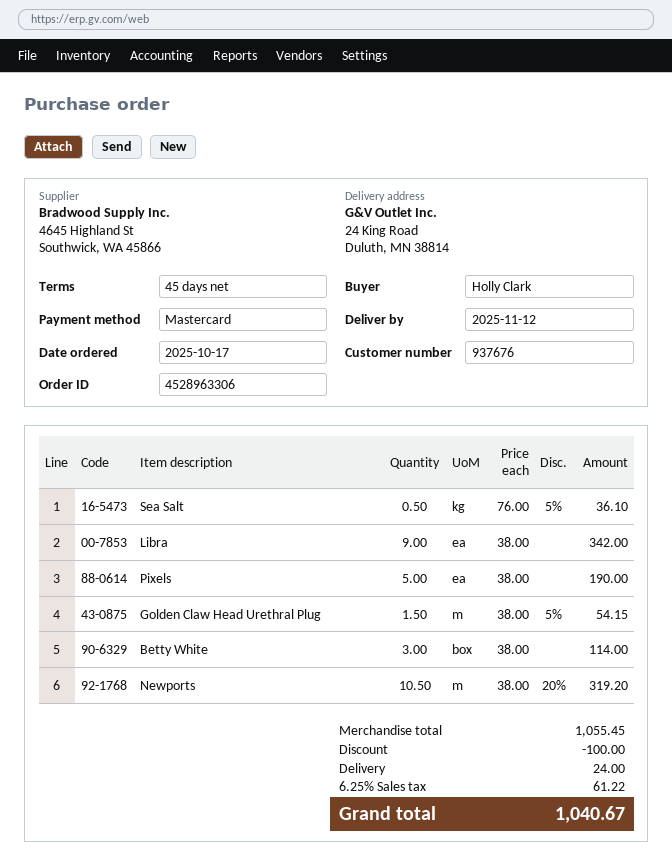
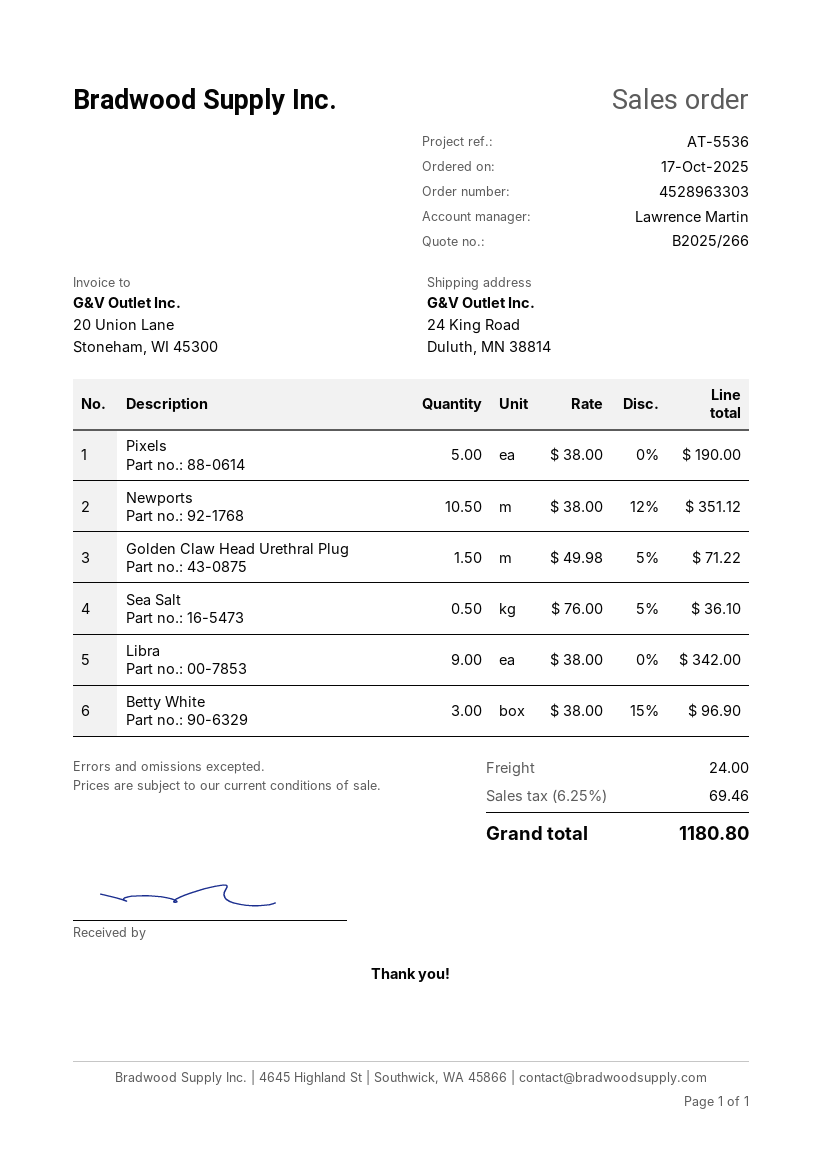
order number: 4528963306 -> 4528963303
Golden Claw Head Urethral Plug: 1.5 x 38.00 - 5% = 54.15 -> 1.5 x 49.98 - 5% = 71.22
Betty White: 3 x 38.00 = 114.00 -> 3 x 38.00 - 15% = 96.90
Newports: 10.5 x 38.00 - 20% = 319.20 -> 10.5 x 38.00 - 12% = 351.12
discount: 100.00 -> none
tax: 6.25% = 61.22 -> 6.25% = 69.46
total: 1040.67 -> 1180.80

